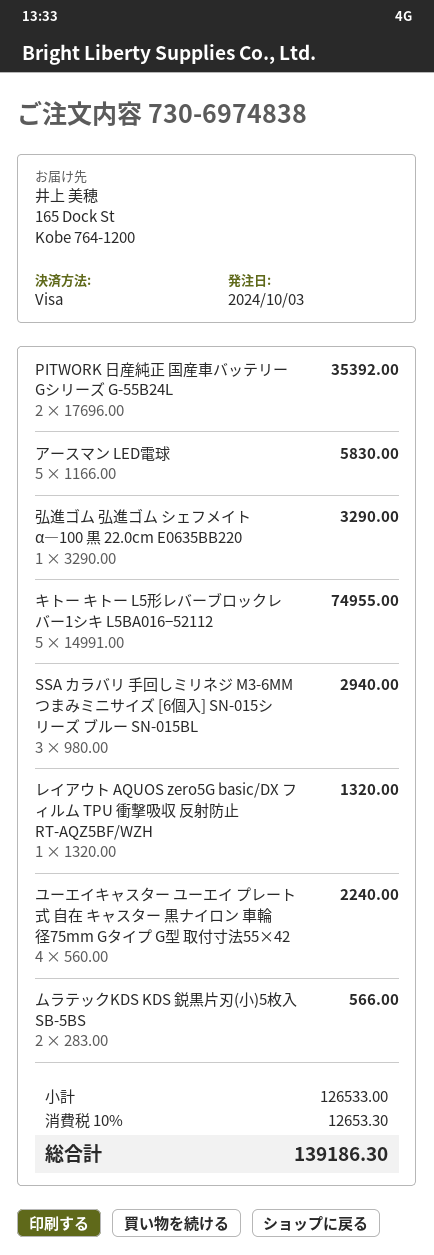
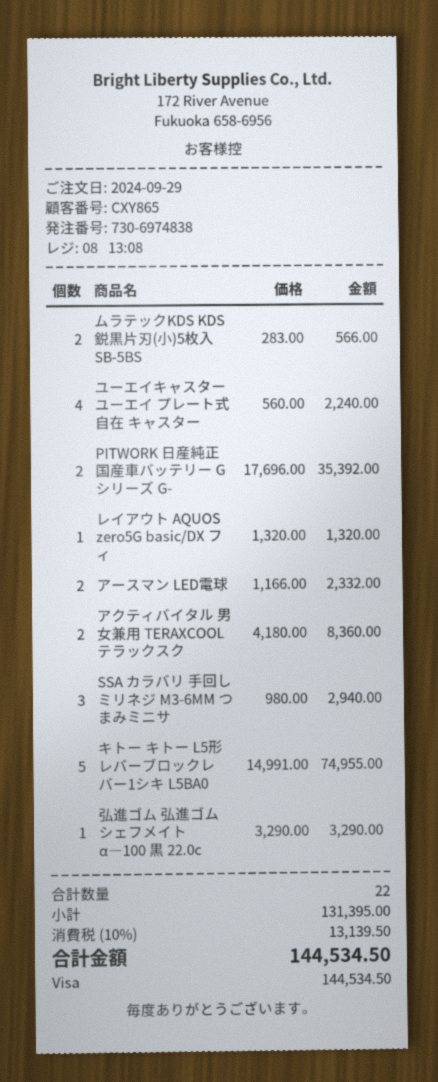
order date: 2024-10-03 -> 2024-09-29
アースマン LED電球: 5 x 1166.00 = 5830.00 -> 2 x 1166.00 = 2332.00
アクティバイタル 男女兼用 TERAXCOOL テラックスク: none -> 2 x 4180.00 = 8360.00
subtotal: 126533.00 -> 131395.00
tax: 10% = 12653.30 -> 10% = 13139.50
total: 139186.30 -> 144534.50

